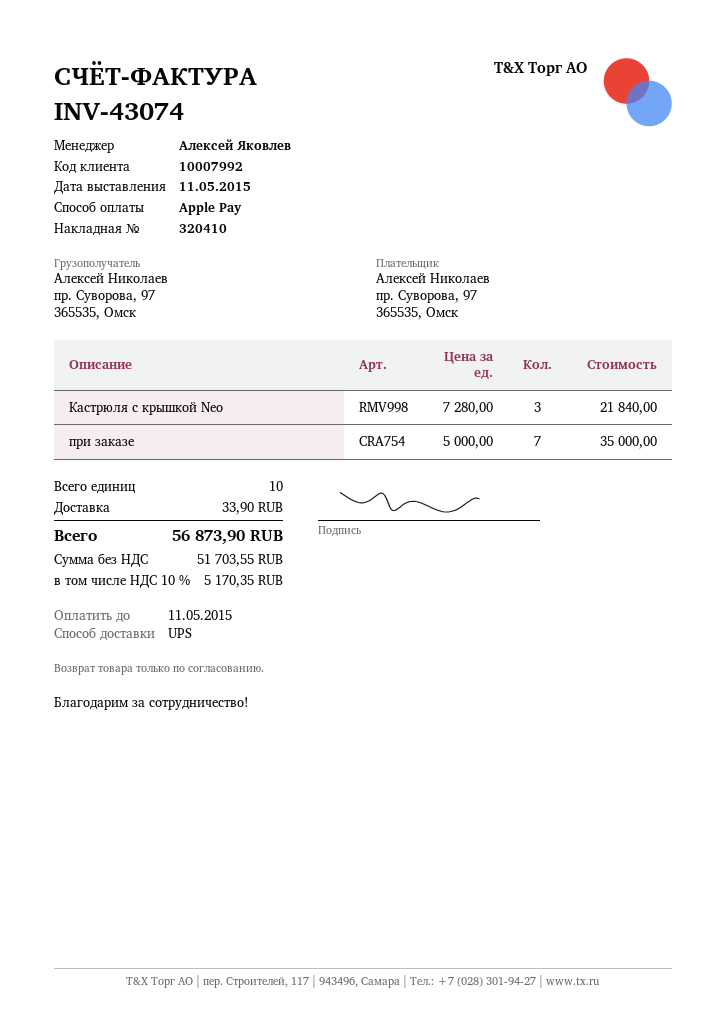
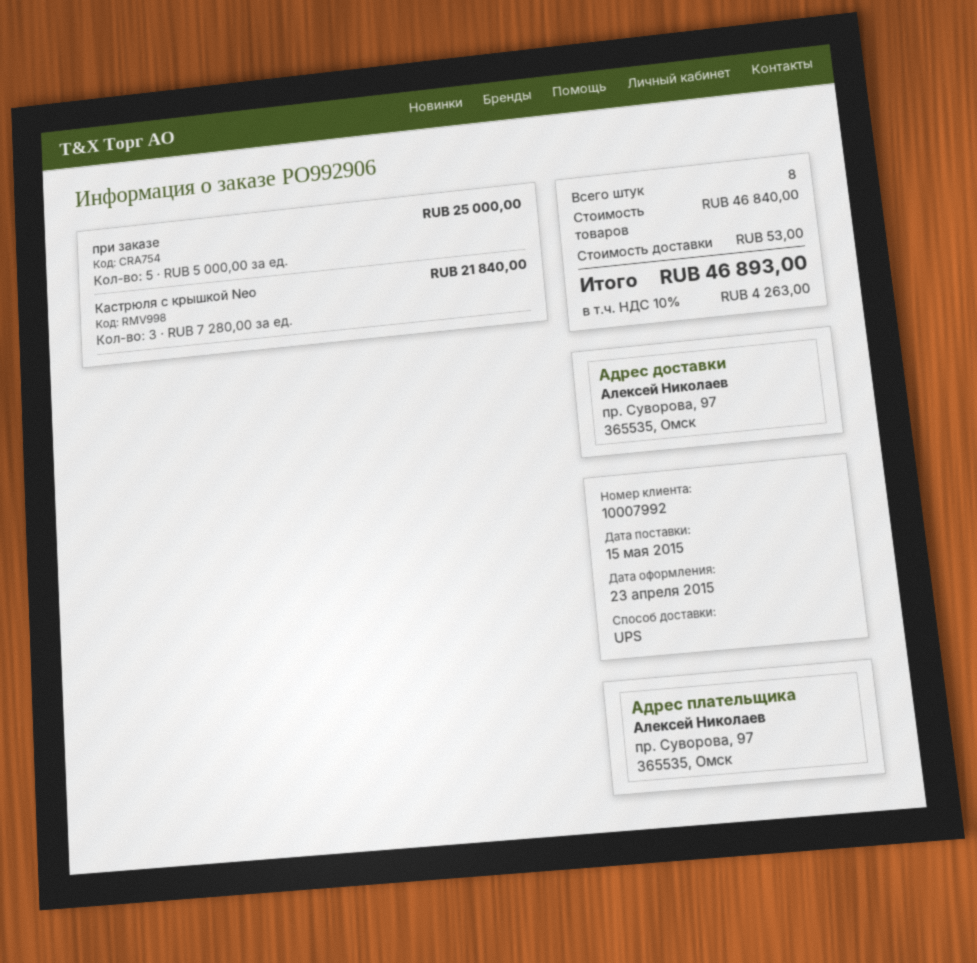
при заказе: 7 x 5000.00 = 35000.00 -> 5 x 5000.00 = 25000.00
total quantity: 10 -> 8
shipping: 33.90 -> 53.00
tax: 10% = 5170.35 -> 10% = 4263.00
total: 56873.90 -> 46893.00

